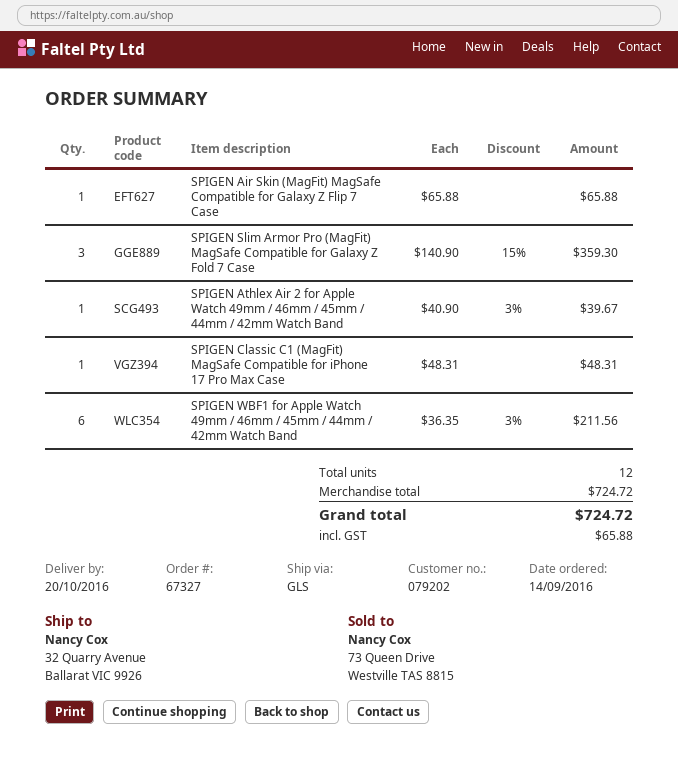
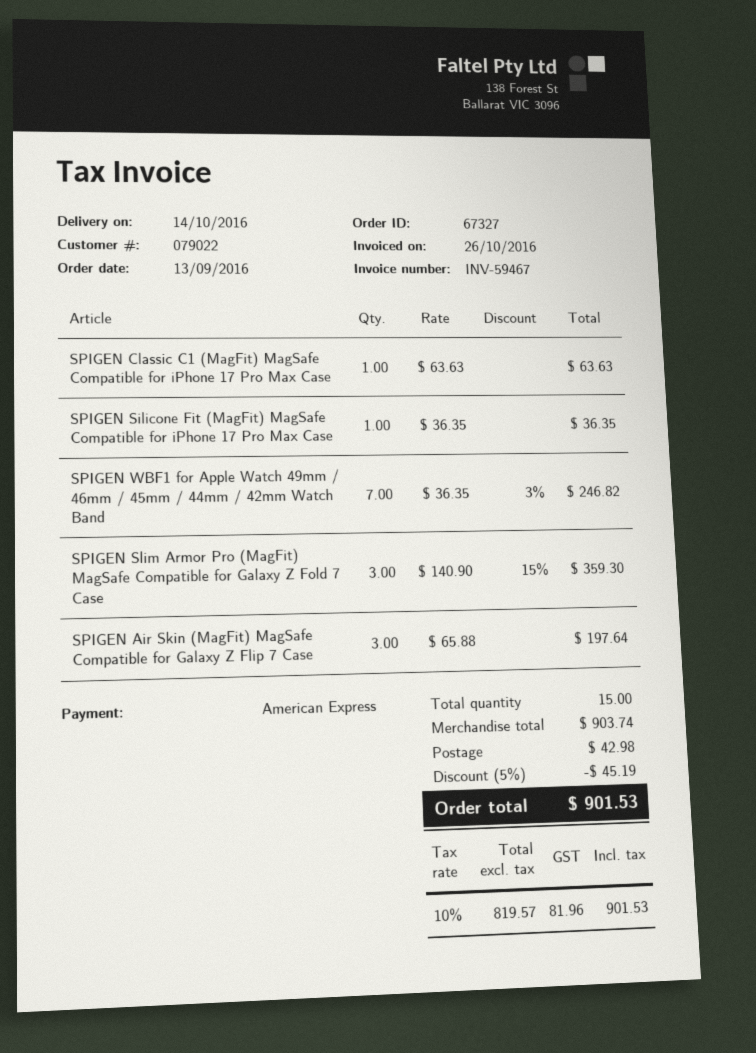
order date: 2016-09-14 -> 2016-09-13
delivery date: 2016-10-20 -> 2016-10-14
customer number: 079202 -> 079022
SPIGEN Air Skin (MagFit) MagSafe Compatible for Galaxy Z Flip 7 Case: 1 x 65.88 = 65.88 -> 3 x 65.88 = 197.64
SPIGEN Athlex Air 2 for Apple Watch 49mm / 46mm / 45mm / 44mm / 42mm Watch Band: 1 x 40.90 - 3% = 39.67 -> none
SPIGEN Classic C1 (MagFit) MagSafe Compatible for iPhone 17 Pro Max Case: 1 x 48.31 = 48.31 -> 1 x 63.63 = 63.63
SPIGEN WBF1 for Apple Watch 49mm / 46mm / 45mm / 44mm / 42mm Watch Band: 6 x 36.35 - 3% = 211.56 -> 7 x 36.35 - 3% = 246.82
SPIGEN Silicone Fit (MagFit) MagSafe Compatible for iPhone 17 Pro Max Case: none -> 1 x 36.35 = 36.35
total quantity: 12 -> 15
subtotal: 724.72 -> 903.74
discount: none -> 5% = 45.19
shipping: none -> 42.98
tax: 65.88 -> 81.96
total: 724.72 -> 901.53

